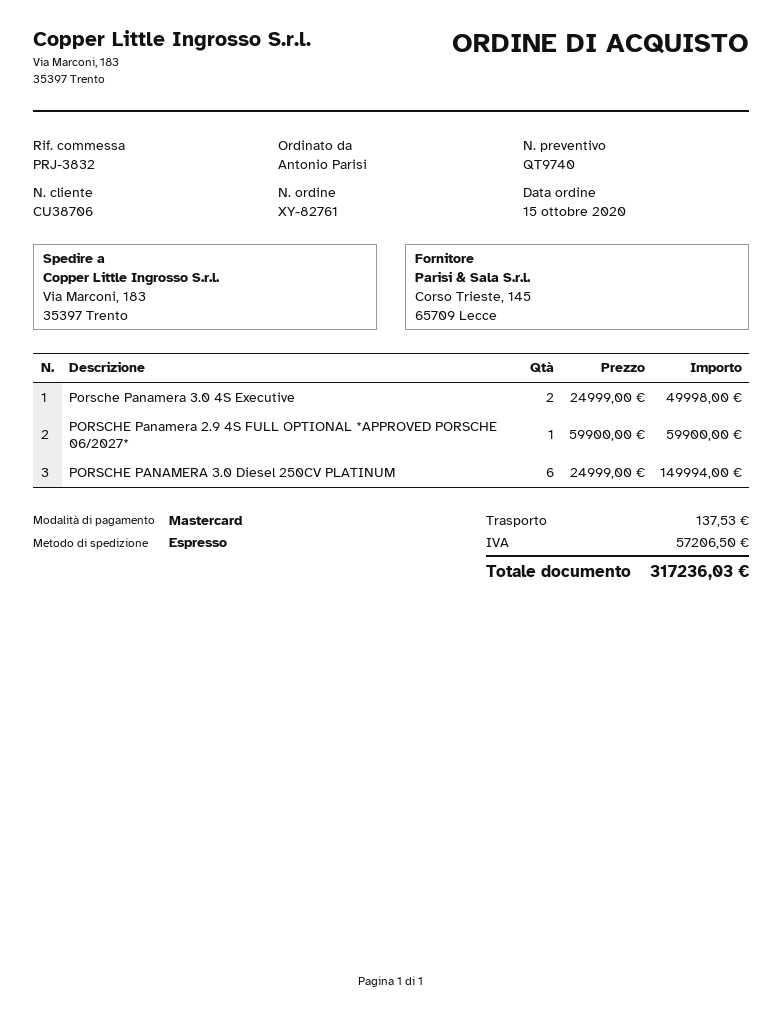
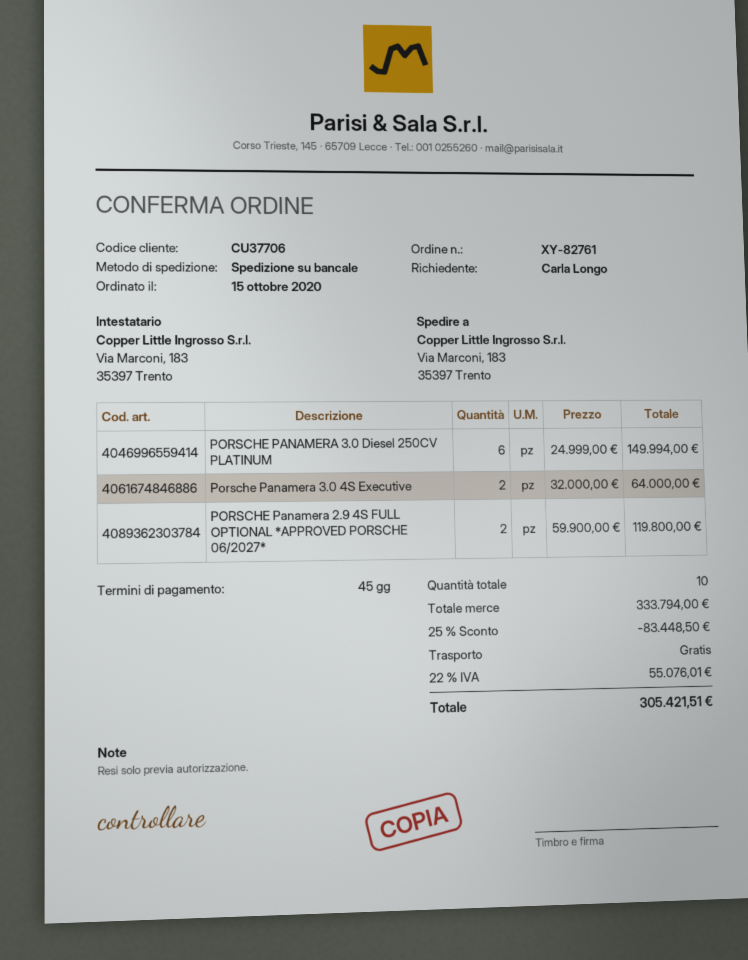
customer number: CU38706 -> CU37706
ordered by: Antonio Parisi -> Carla Longo
shipping method: express -> pallet freight
Porsche Panamera 3.0 4S Executive: 2 x 24999.00 = 49998.00 -> 2 x 32000.00 = 64000.00
PORSCHE Panamera 2.9 4S FULL OPTIONAL *APPROVED PORSCHE 06/2027*: 1 x 59900.00 = 59900.00 -> 2 x 59900.00 = 119800.00
discount: none -> 25% = 83448.50
shipping: 137.53 -> 0.00
tax: 57206.50 -> 55076.01
total: 317236.03 -> 305421.51

